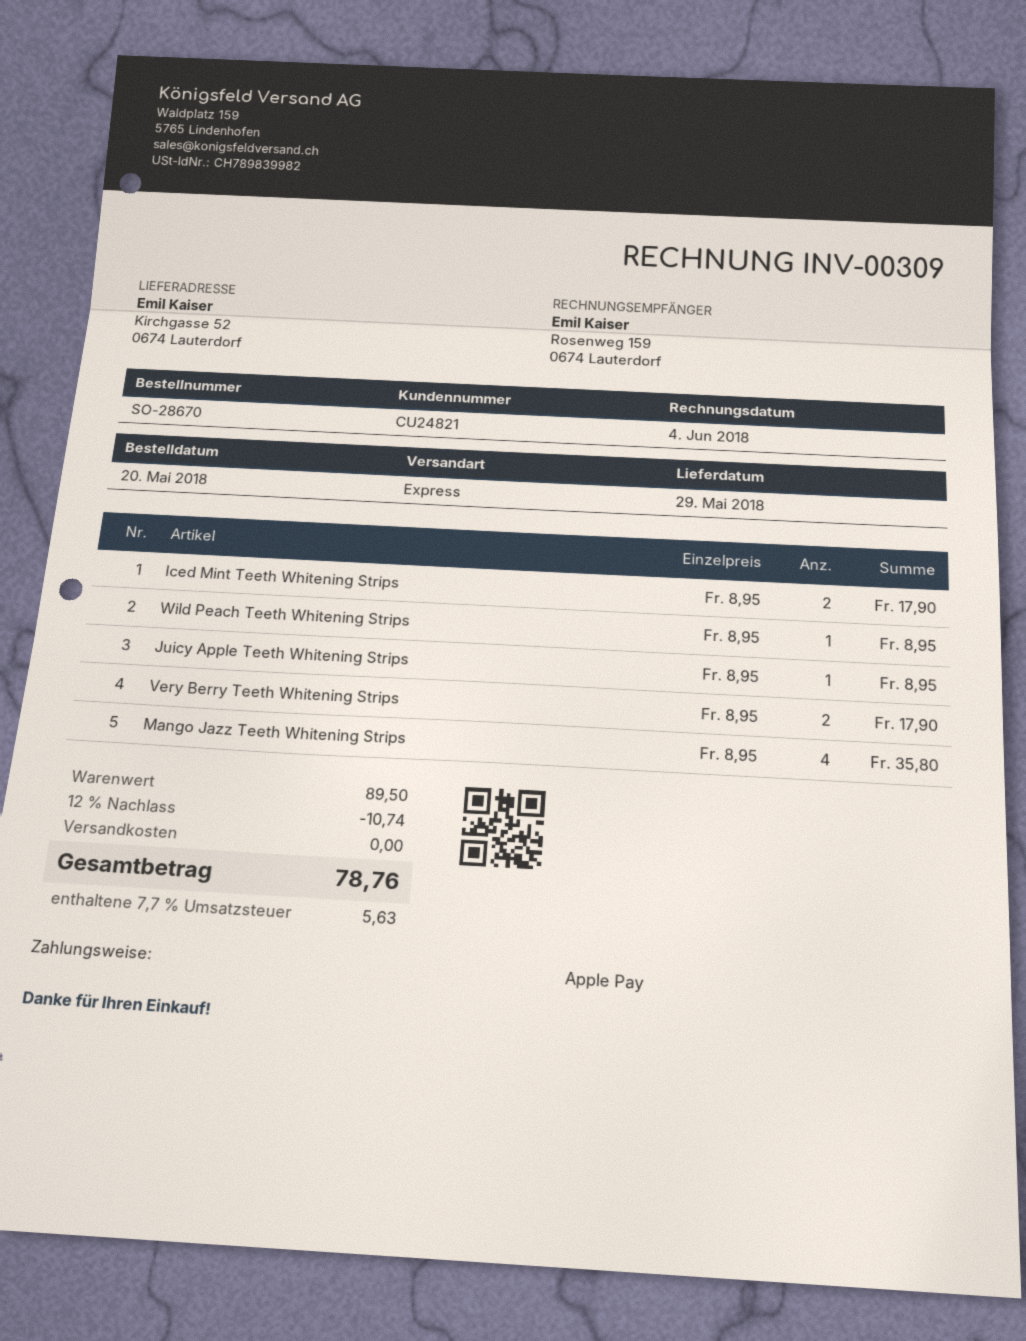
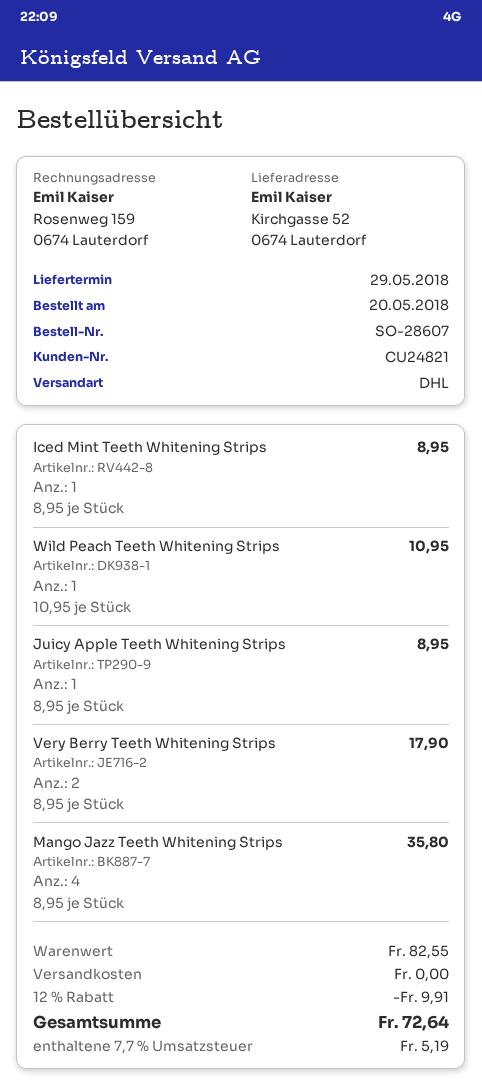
order number: SO-28670 -> SO-28607
shipping method: express -> DHL
Iced Mint Teeth Whitening Strips: 2 x 8.95 = 17.90 -> 1 x 8.95 = 8.95
Wild Peach Teeth Whitening Strips: 1 x 8.95 = 8.95 -> 1 x 10.95 = 10.95
subtotal: 89.50 -> 82.55
discount: 12% = 10.74 -> 12% = 9.91
tax: 7.7% = 5.63 -> 7.7% = 5.19
total: 78.76 -> 72.64

